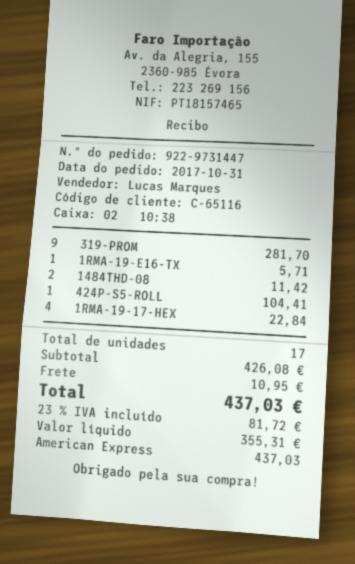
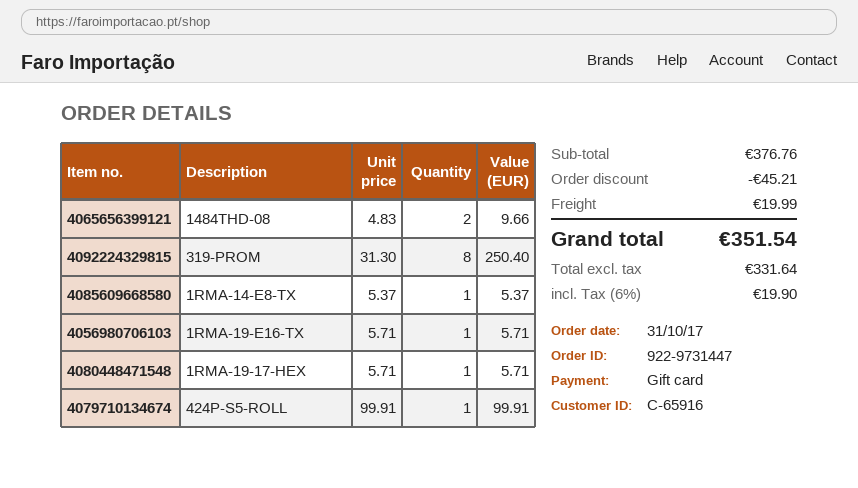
customer number: C-65116 -> C-65916
payment method: American Express -> gift card
319-PROM: 9 for 281.70 -> 8 for 250.40
1484THD-08: 2 for 11.42 -> 2 for 9.66
424P-S5-ROLL: 1 for 104.41 -> 1 for 99.91
1RMA-19-17-HEX: 4 for 22.84 -> 1 for 5.71
1RMA-14-E8-TX: none -> 1 for 5.37
subtotal: 426.08 -> 376.76
discount: none -> 45.21
shipping: 10.95 -> 19.99
net: 355.31 -> 331.64
tax: 23% = 81.72 -> 6% = 19.90
total: 437.03 -> 351.54

